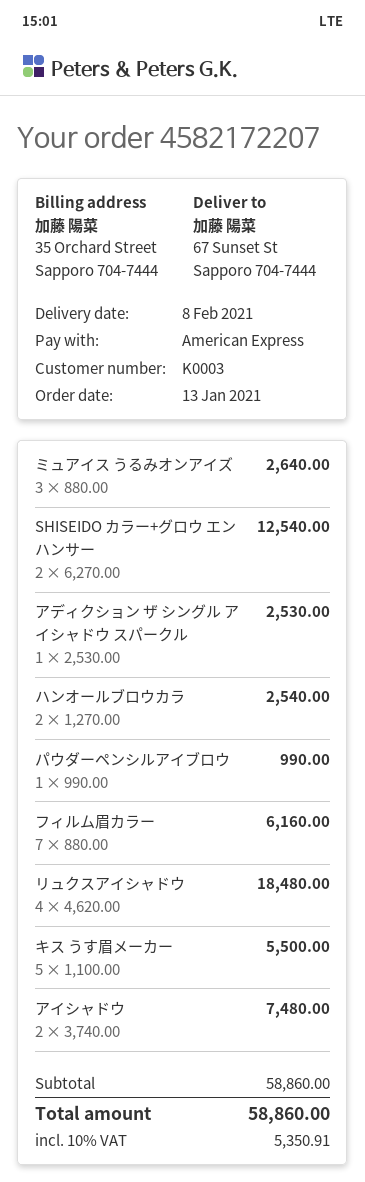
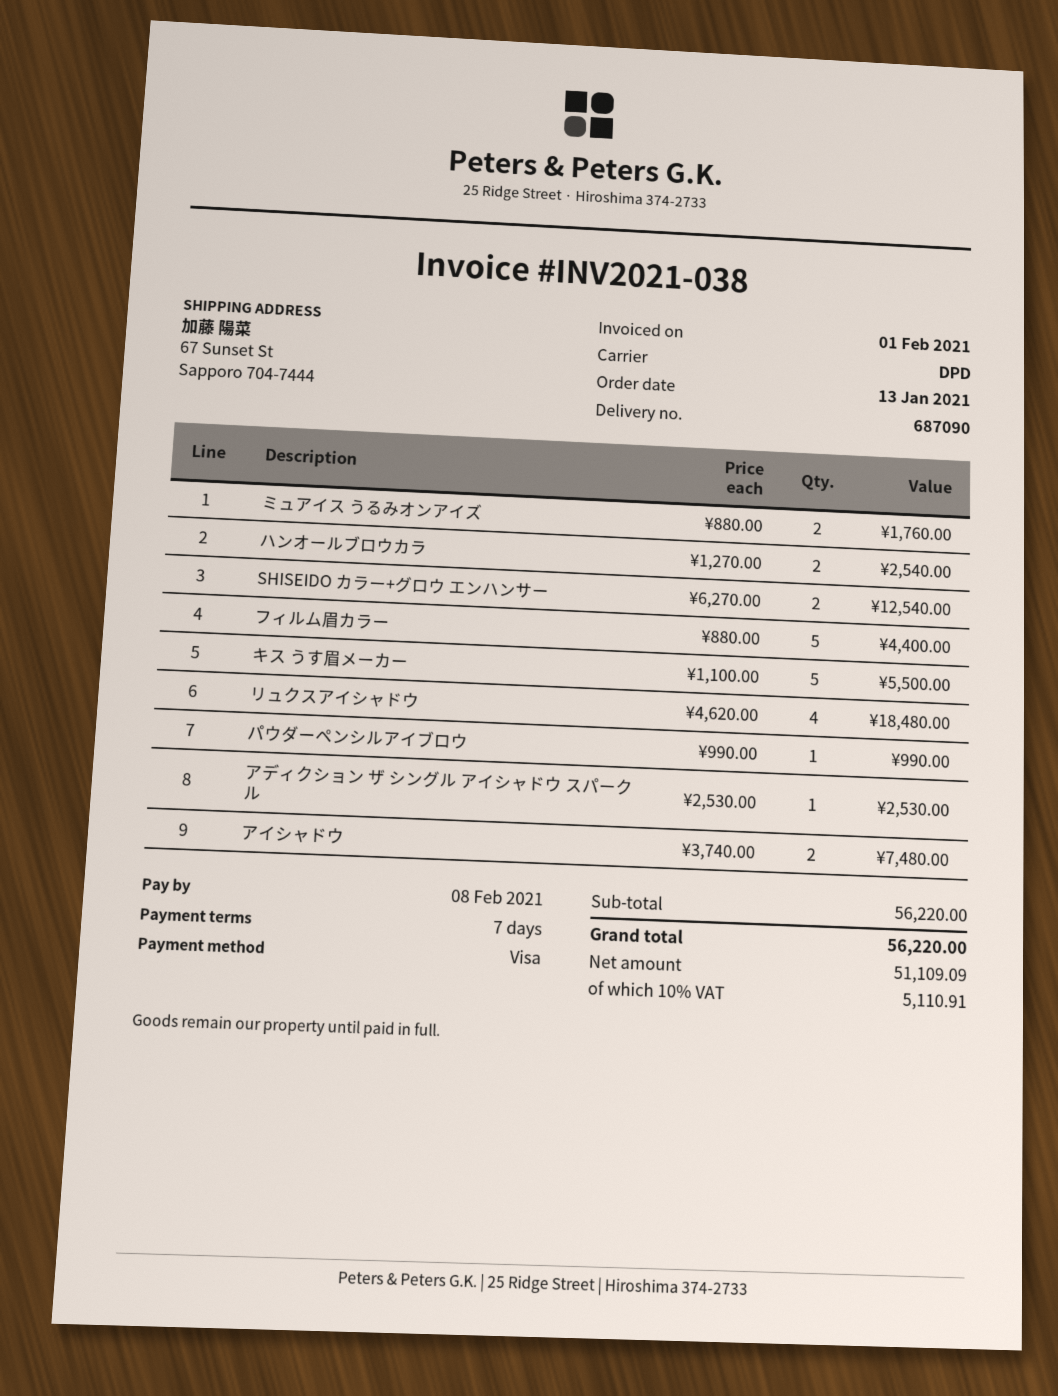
payment method: American Express -> Visa
ミュアイス うるみオンアイズ: 3 x 880.00 = 2640.00 -> 2 x 880.00 = 1760.00
フィルム眉カラー: 7 x 880.00 = 6160.00 -> 5 x 880.00 = 4400.00
subtotal: 58860.00 -> 56220.00
tax: 10% = 5350.91 -> 10% = 5110.91
total: 58860.00 -> 56220.00

